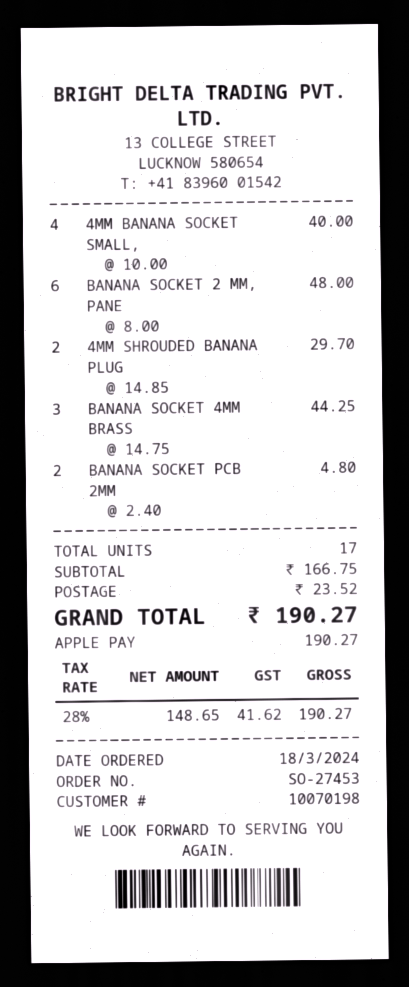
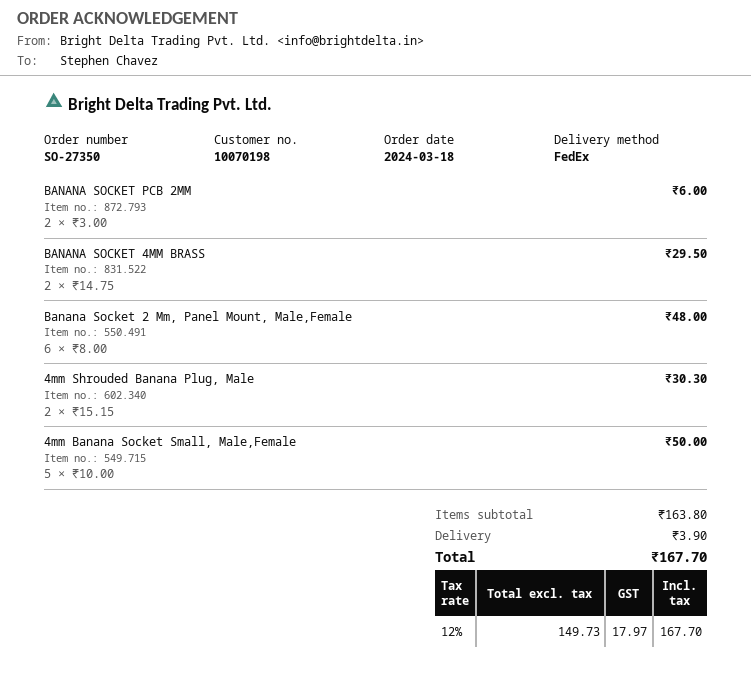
order number: SO-27453 -> SO-27350
4MM BANANA SOCKET SMALL,: 4 x 10.00 = 40.00 -> 5 x 10.00 = 50.00
4MM SHROUDED BANANA PLUG: 2 x 14.85 = 29.70 -> 2 x 15.15 = 30.30
BANANA SOCKET 4MM BRASS: 3 x 14.75 = 44.25 -> 2 x 14.75 = 29.50
BANANA SOCKET PCB 2MM: 2 x 2.40 = 4.80 -> 2 x 3.00 = 6.00
subtotal: 166.75 -> 163.80
shipping: 23.52 -> 3.90
net: 148.65 -> 149.73
tax: 28% = 41.62 -> 12% = 17.97
total: 190.27 -> 167.70

